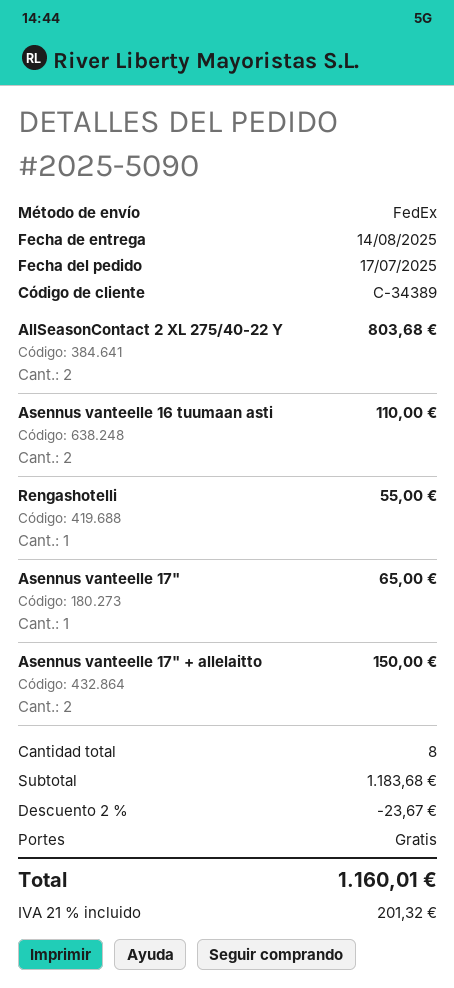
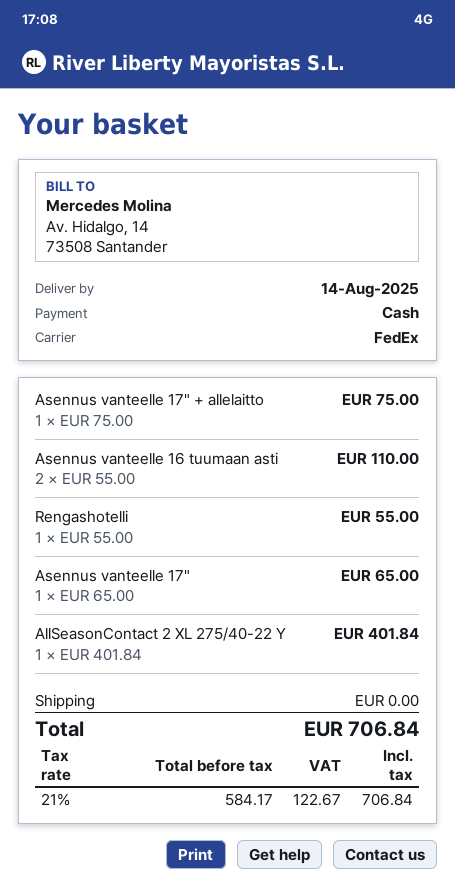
AllSeasonContact 2 XL 275/40-22 Y: 2 for 803.68 -> 1 for 401.84
Asennus vanteelle 17" + allelaitto: 2 for 150.00 -> 1 for 75.00
discount: 2% = 23.67 -> none
tax: 21% = 201.32 -> 21% = 122.67
total: 1160.01 -> 706.84

